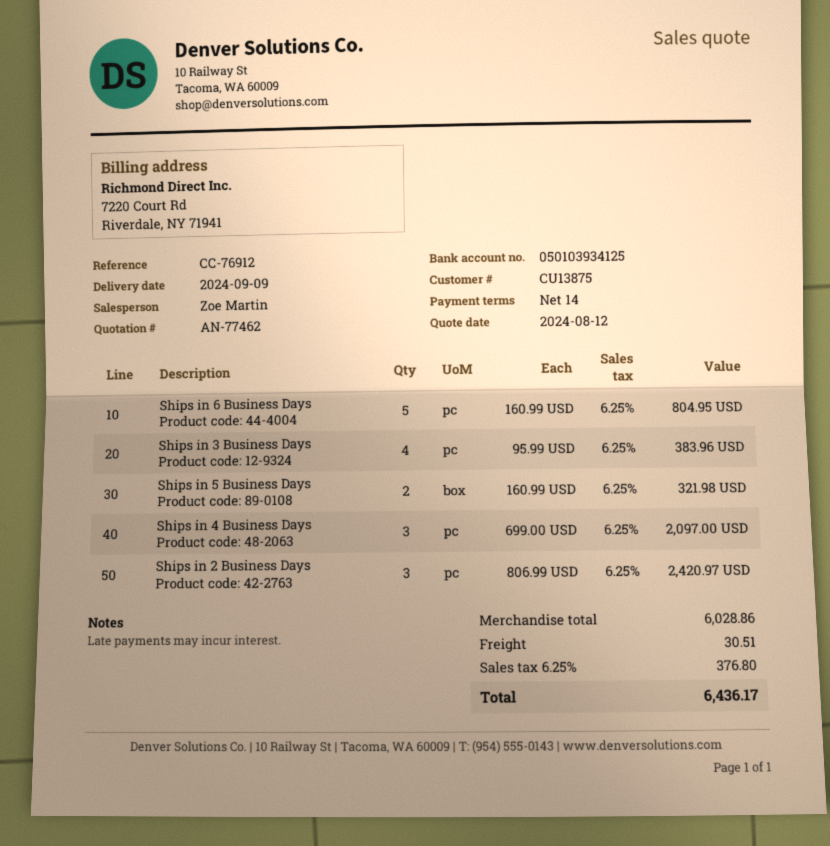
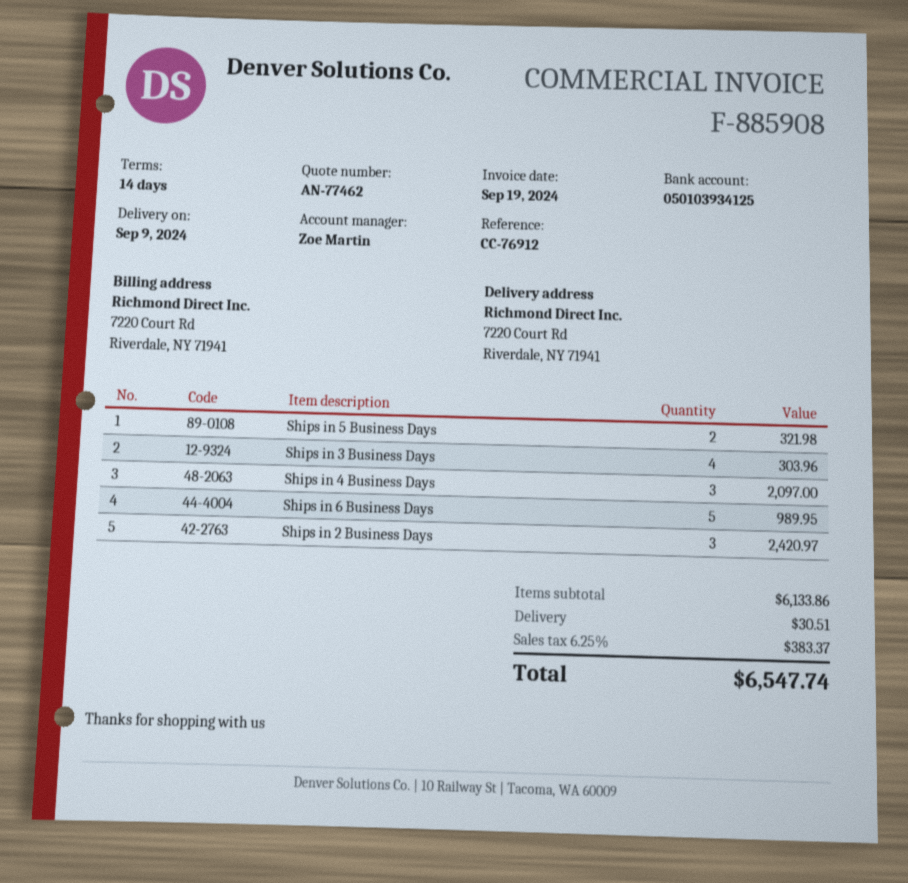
Ships in 6 Business Days: 5 for 804.95 -> 5 for 989.95
Ships in 3 Business Days: 4 for 383.96 -> 4 for 303.96
subtotal: 6028.86 -> 6133.86
tax: 6.25% = 376.80 -> 6.25% = 383.37
total: 6436.17 -> 6547.74

